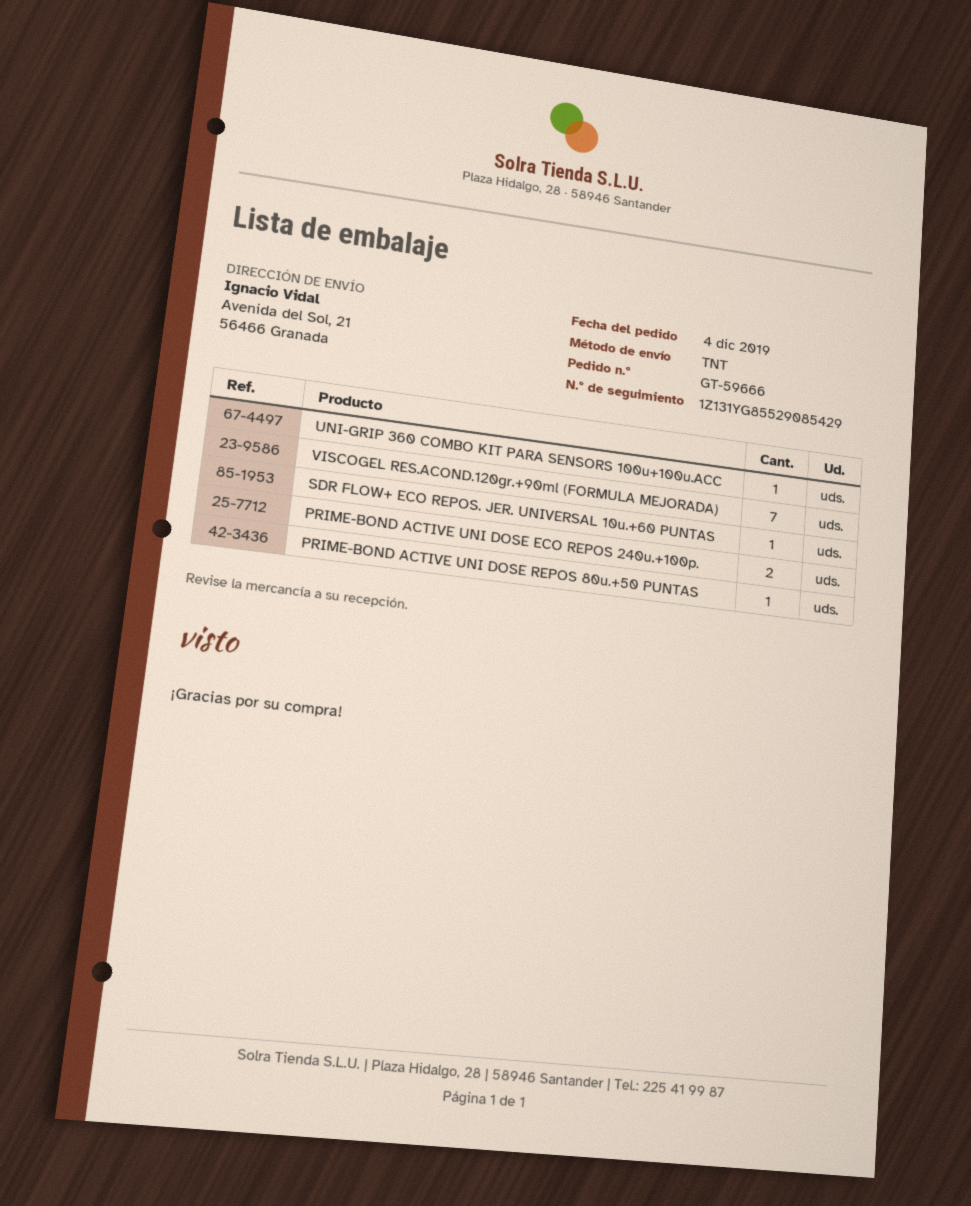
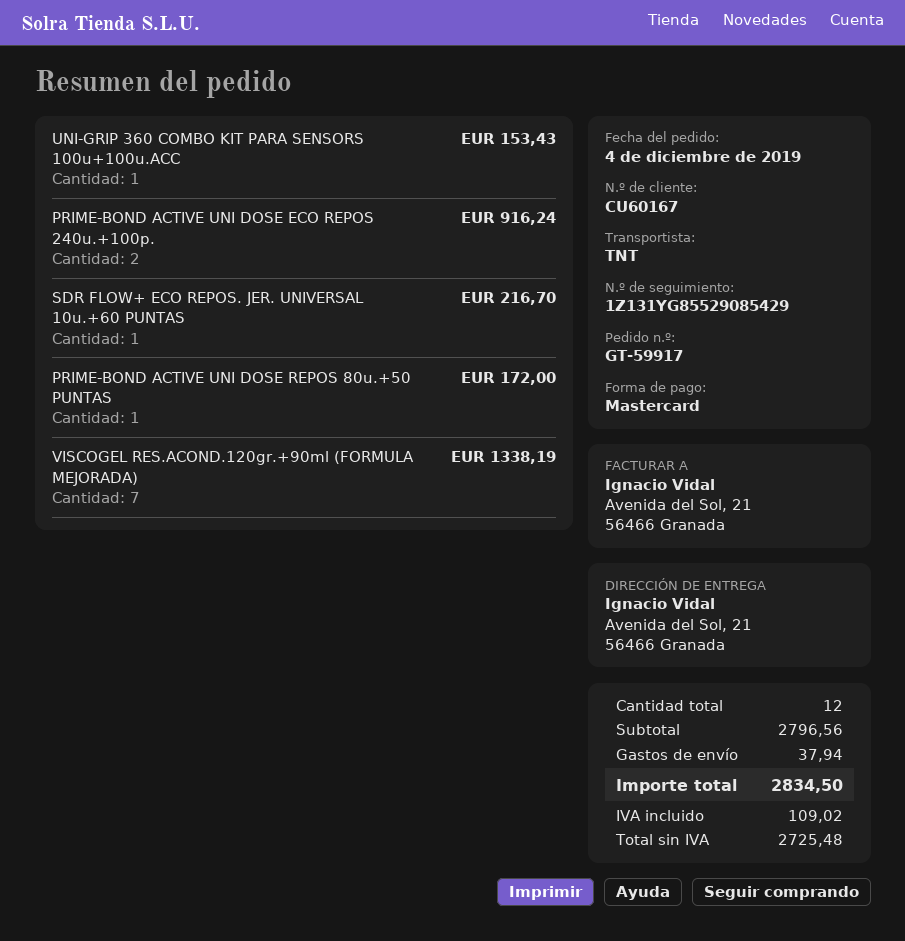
order number: GT-59666 -> GT-59917

